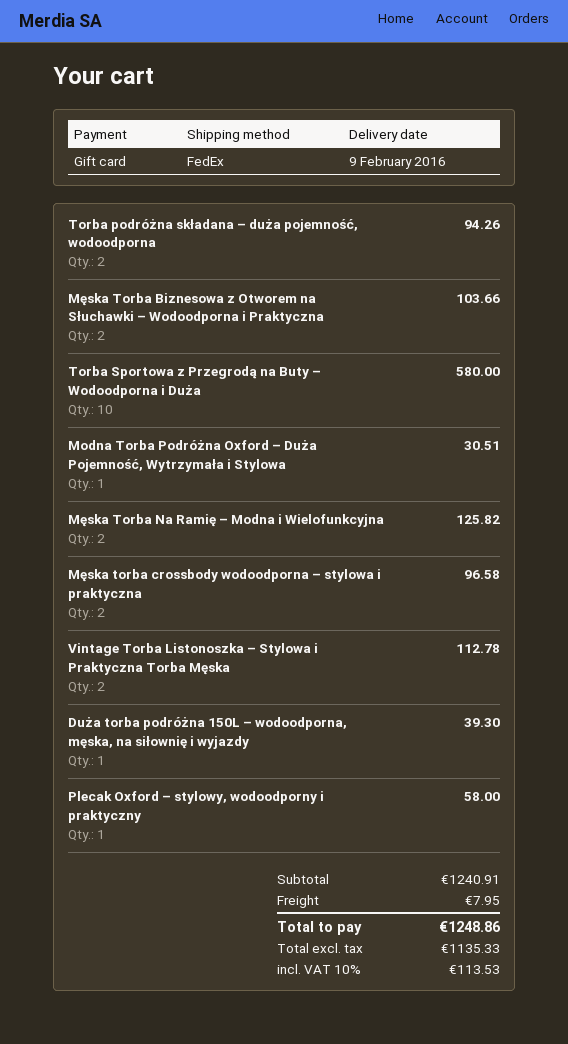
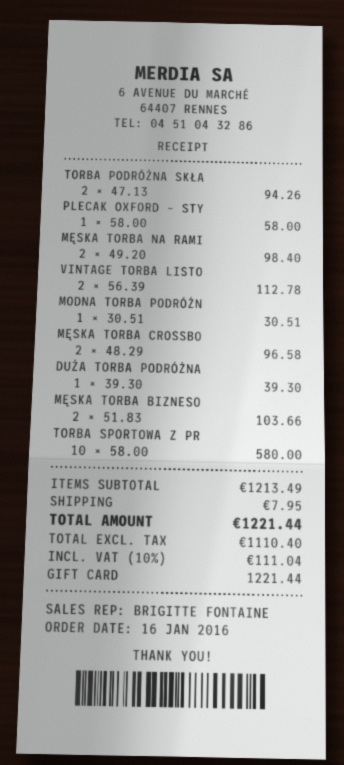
Męska Torba Na Ramię – Modna i Wielofunkcyjna: 2 for 125.82 -> 2 for 98.40
subtotal: 1240.91 -> 1213.49
net: 1135.33 -> 1110.40
tax: 10% = 113.53 -> 10% = 111.04
total: 1248.86 -> 1221.44

